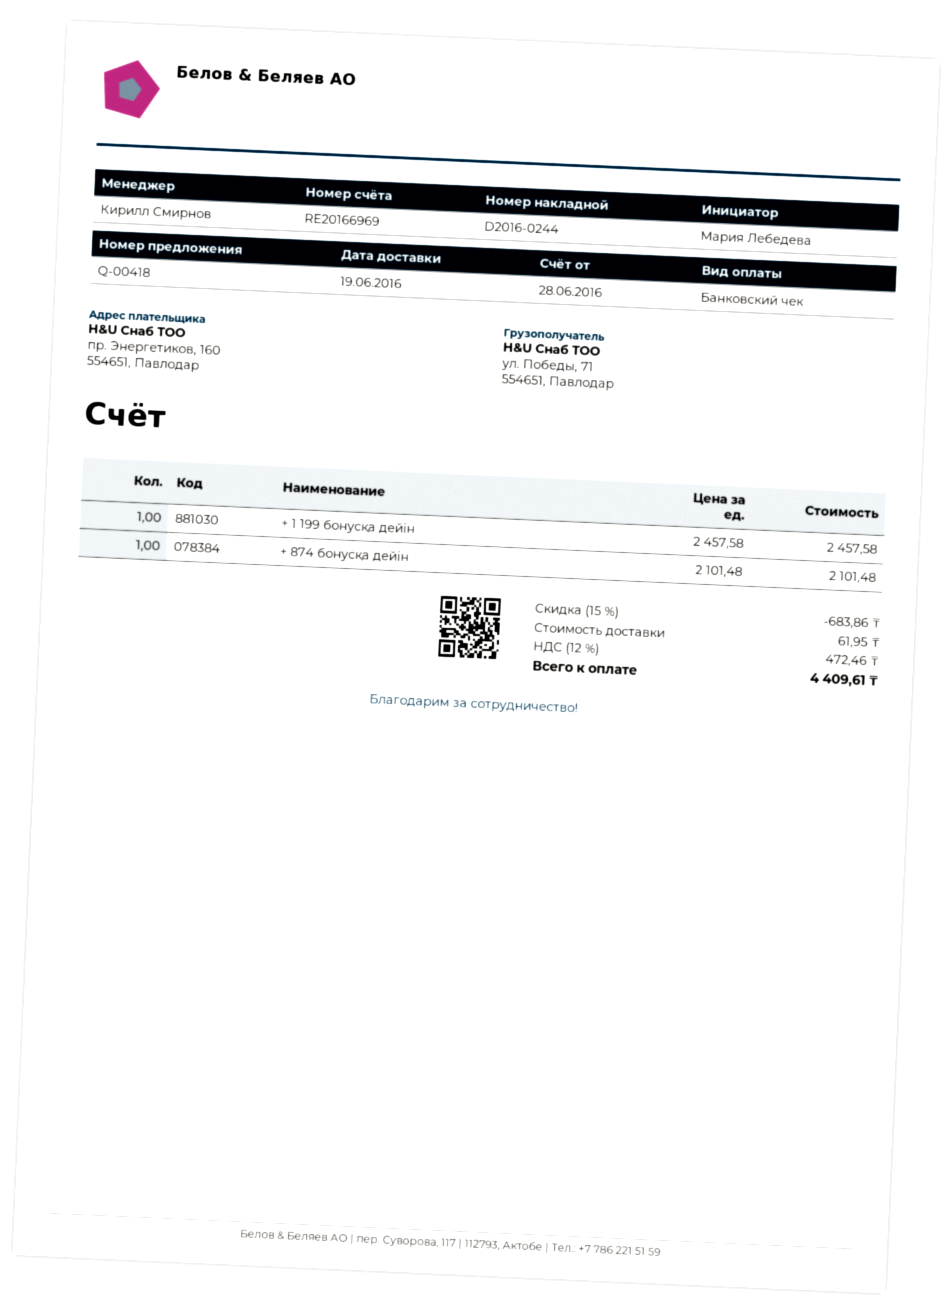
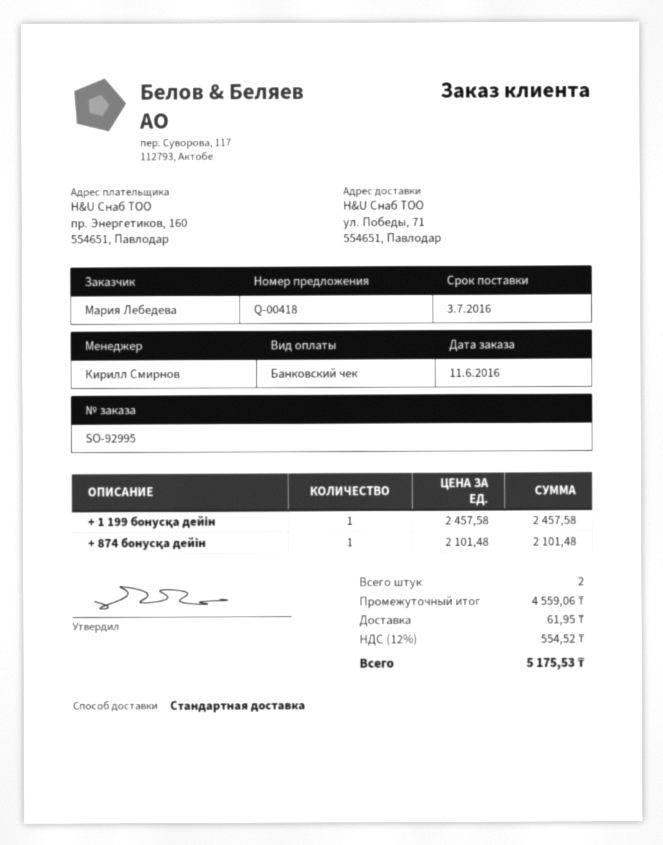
delivery date: 2016-06-19 -> 2016-07-03
discount: 15% = 683.86 -> none
tax: 12% = 472.46 -> 12% = 554.52
total: 4409.61 -> 5175.53

